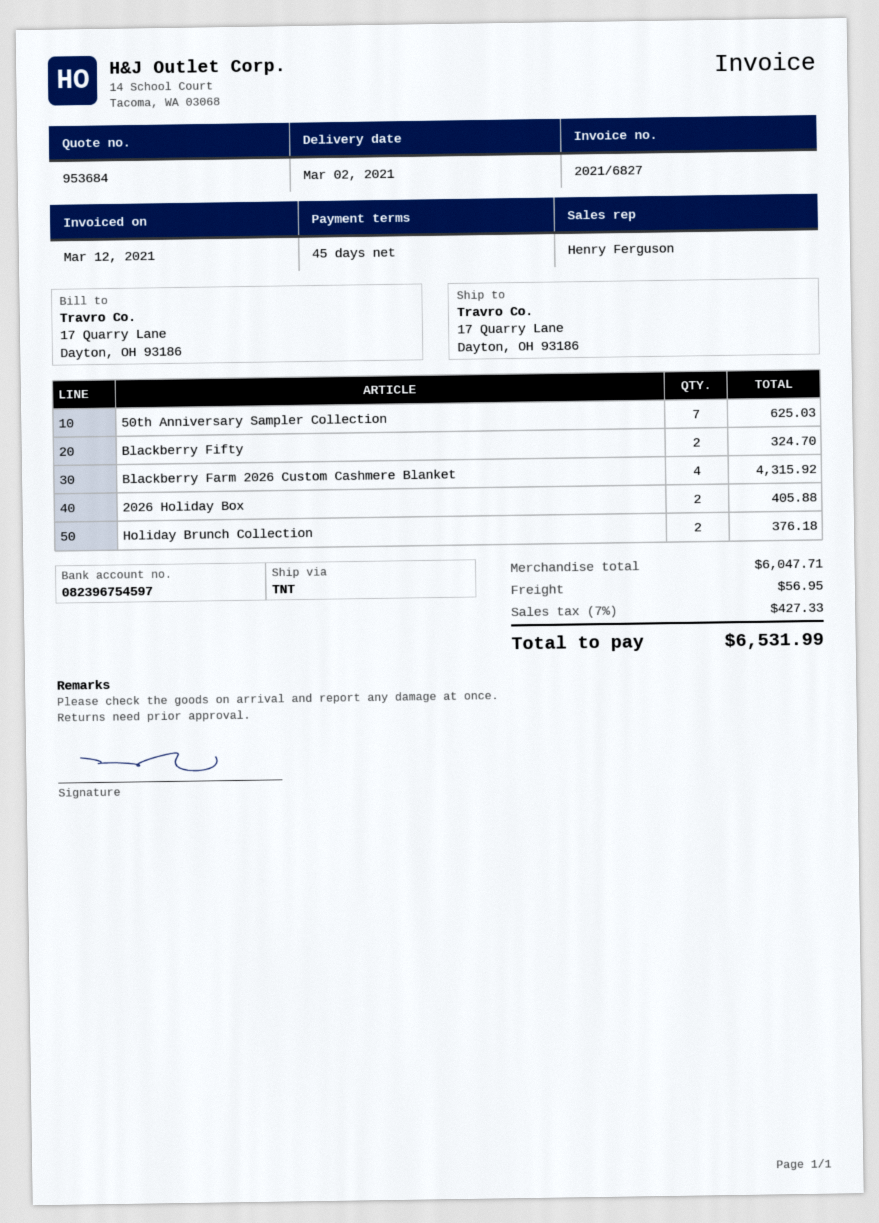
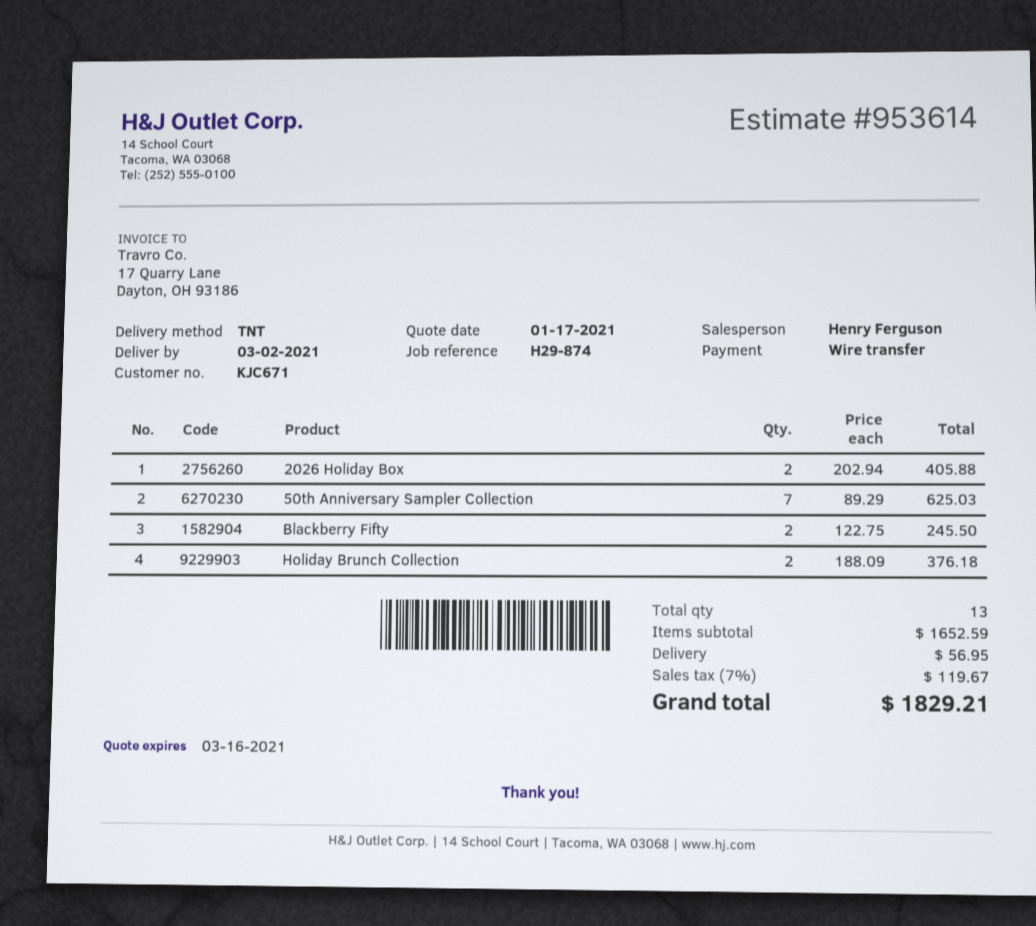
quote number: 953684 -> 953614
Blackberry Fifty: 2 for 324.70 -> 2 for 245.50
Blackberry Farm 2026 Custom Cashmere Blanket: 4 for 4315.92 -> none
subtotal: 6047.71 -> 1652.59
tax: 7% = 427.33 -> 7% = 119.67
total: 6531.99 -> 1829.21

